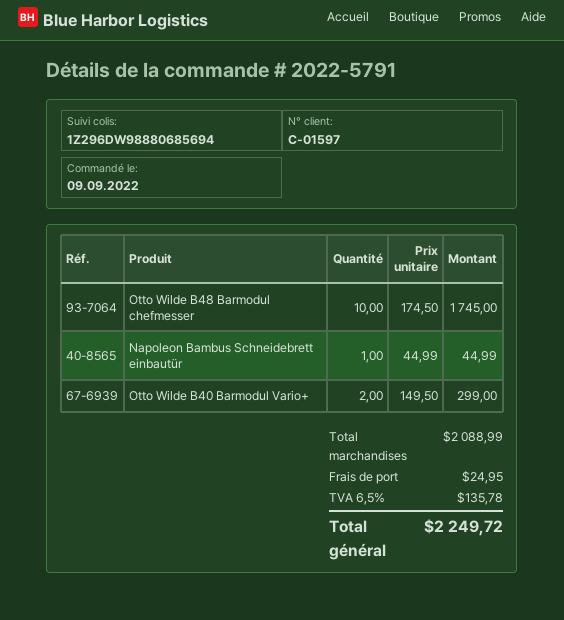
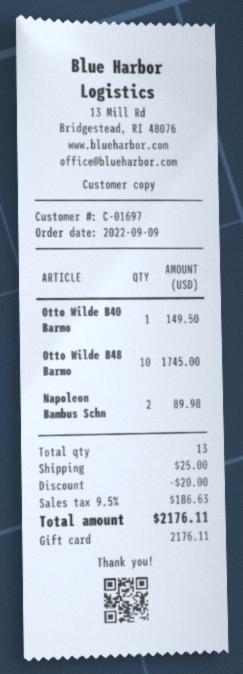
customer number: C-01597 -> C-01697
Napoleon Bambus Schneidebrett einbautür: 1 for 44.99 -> 2 for 89.98
Otto Wilde B40 Barmodul Vario+: 2 for 299.00 -> 1 for 149.50
discount: none -> 20.00
shipping: 24.95 -> 25.00
tax: 6.5% = 135.78 -> 9.5% = 186.63
total: 2249.72 -> 2176.11

